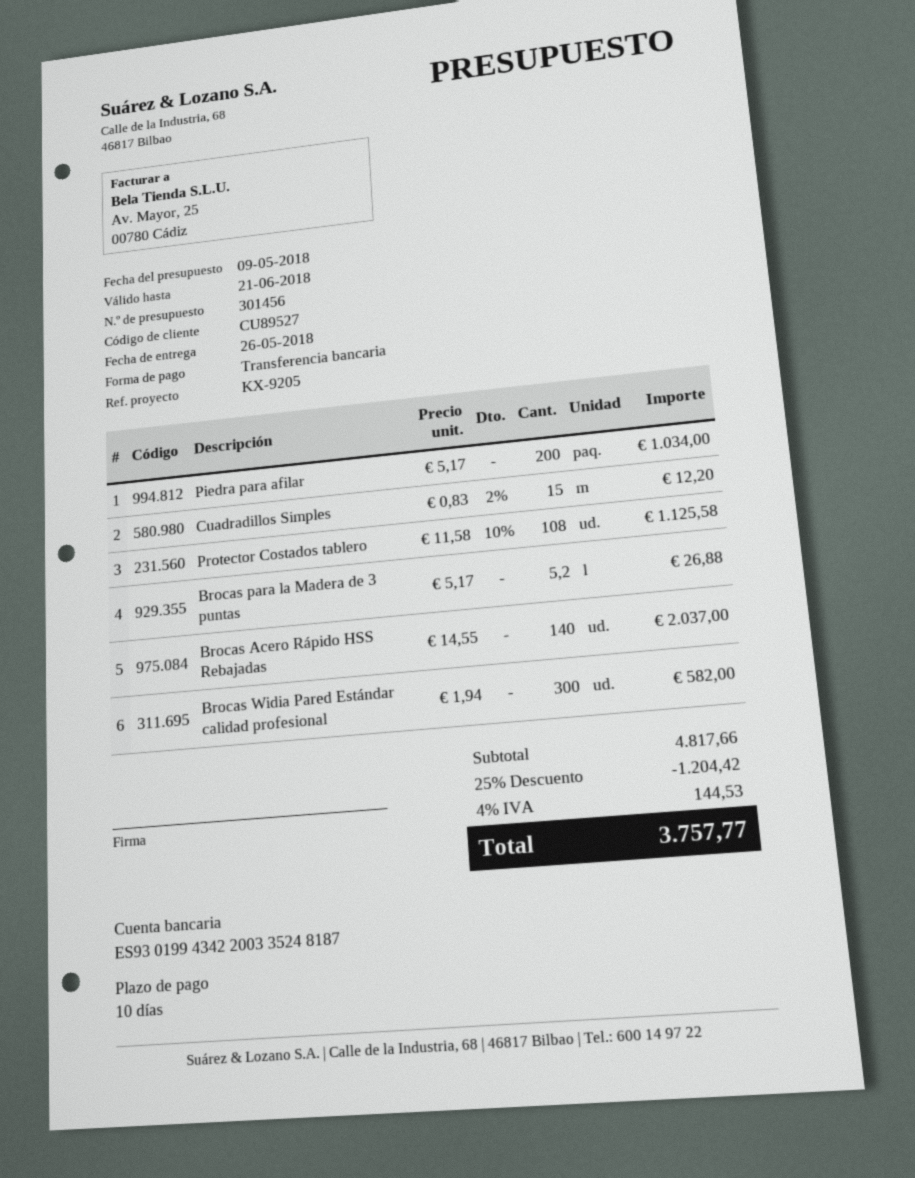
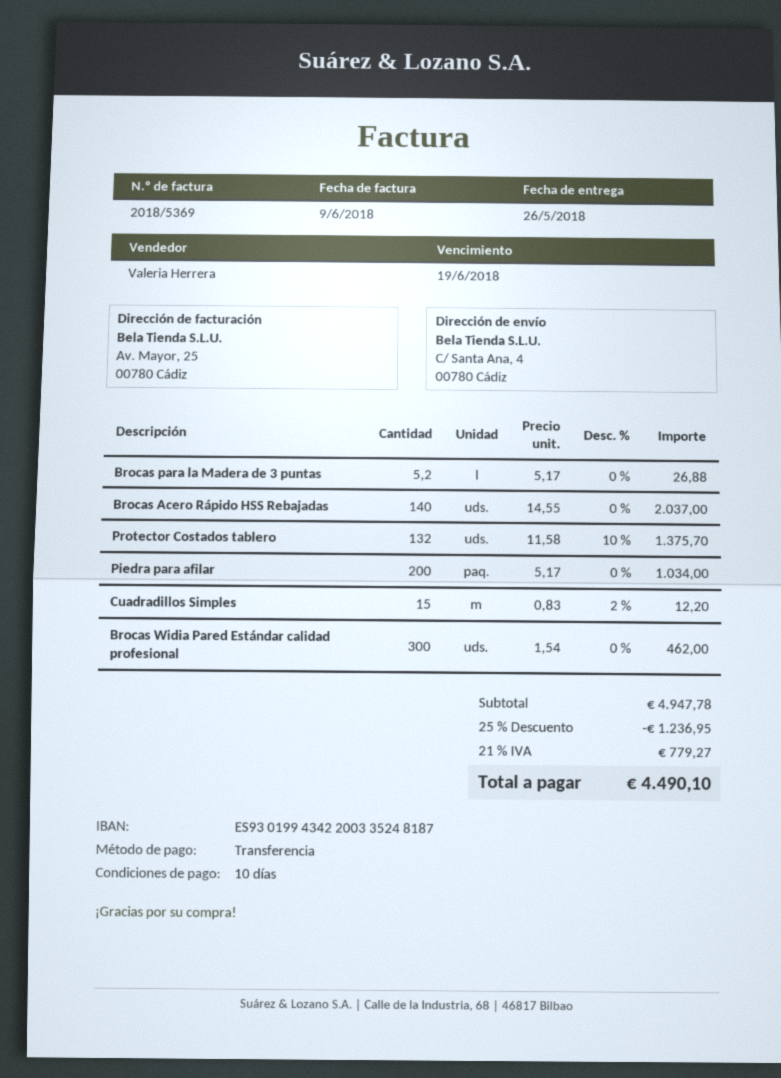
Protector Costados tablero: 108 x 11.58 - 10% = 1125.58 -> 132 x 11.58 - 10% = 1375.70
Brocas Widia Pared Estándar calidad profesional: 300 x 1.94 = 582.00 -> 300 x 1.54 = 462.00
subtotal: 4817.66 -> 4947.78
discount: 25% = 1204.42 -> 25% = 1236.95
tax: 4% = 144.53 -> 21% = 779.27
total: 3757.77 -> 4490.10

